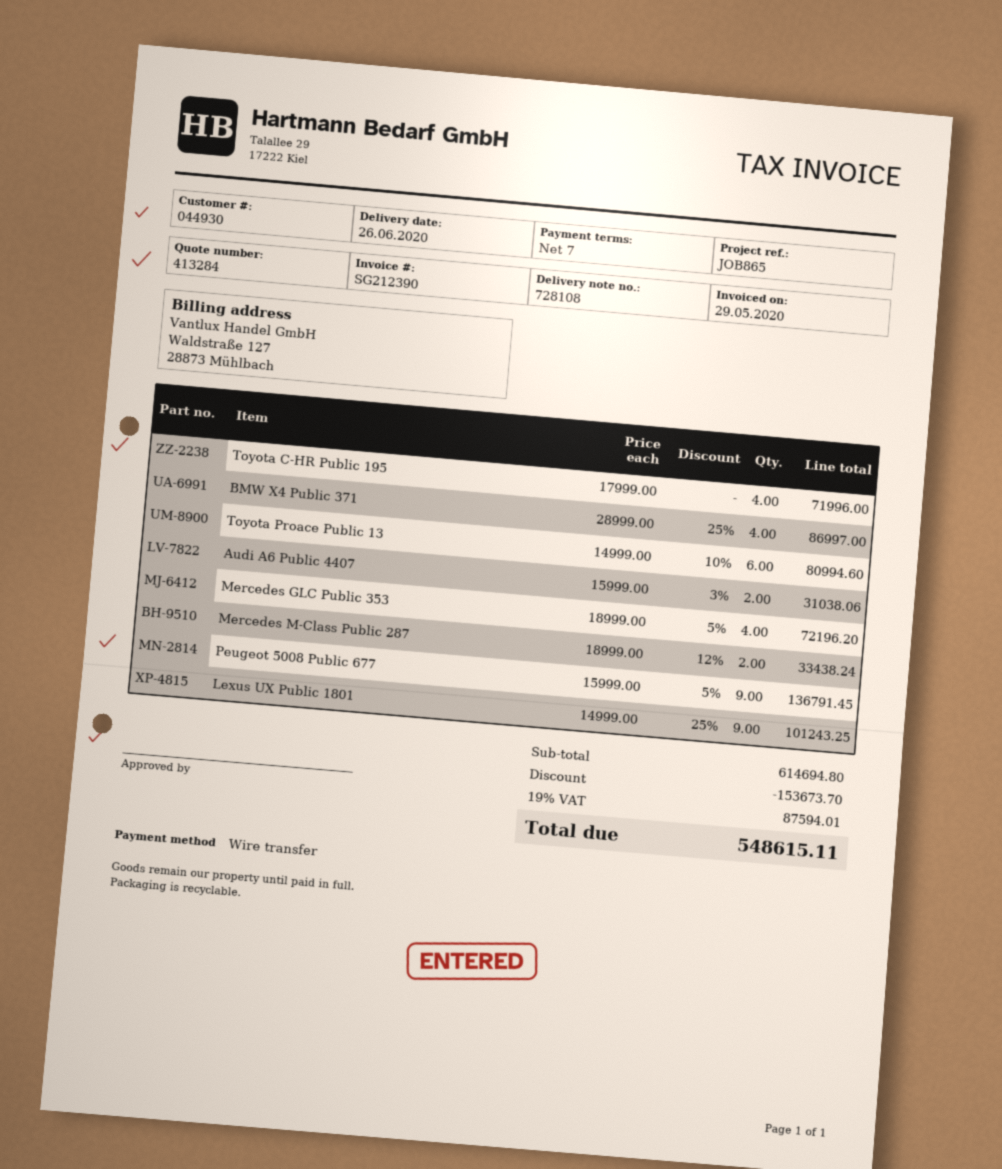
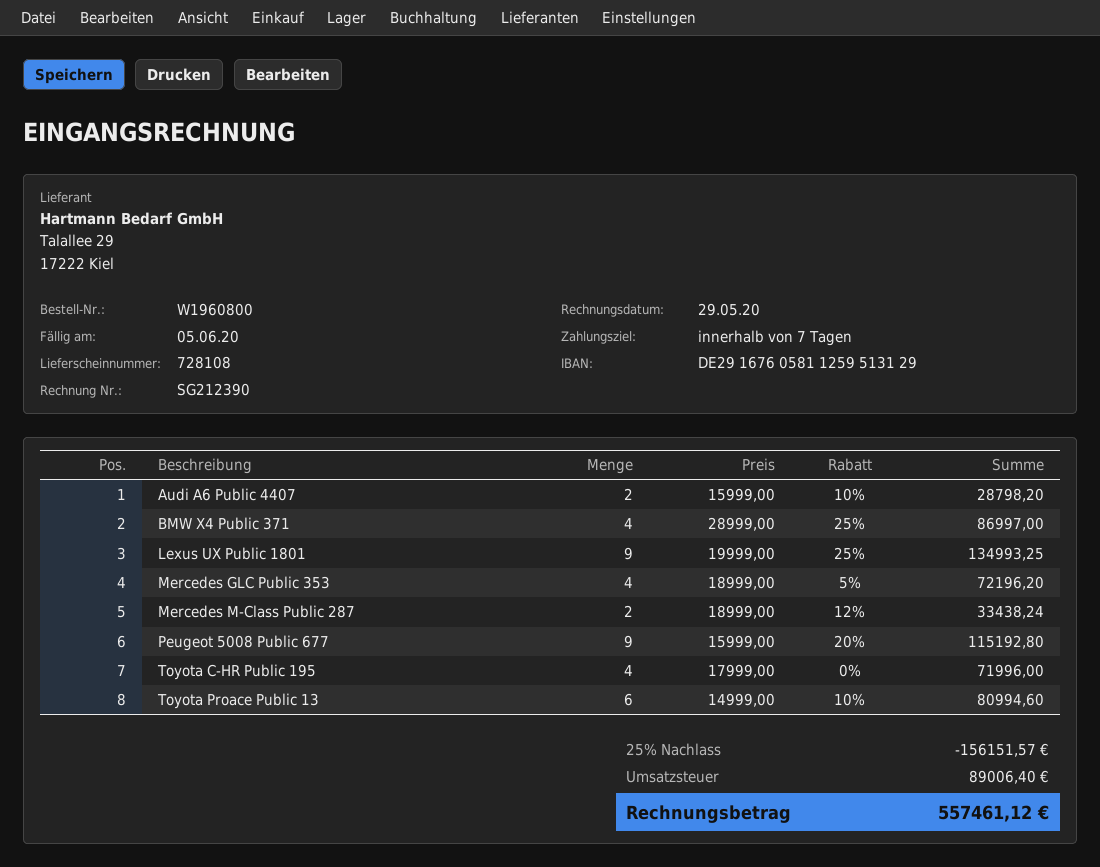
Audi A6 Public 4407: 2 x 15999.00 - 3% = 31038.06 -> 2 x 15999.00 - 10% = 28798.20
Peugeot 5008 Public 677: 9 x 15999.00 - 5% = 136791.45 -> 9 x 15999.00 - 20% = 115192.80
Lexus UX Public 1801: 9 x 14999.00 - 25% = 101243.25 -> 9 x 19999.00 - 25% = 134993.25
discount: 153673.70 -> 156151.57
tax: 87594.01 -> 89006.40
total: 548615.11 -> 557461.12

